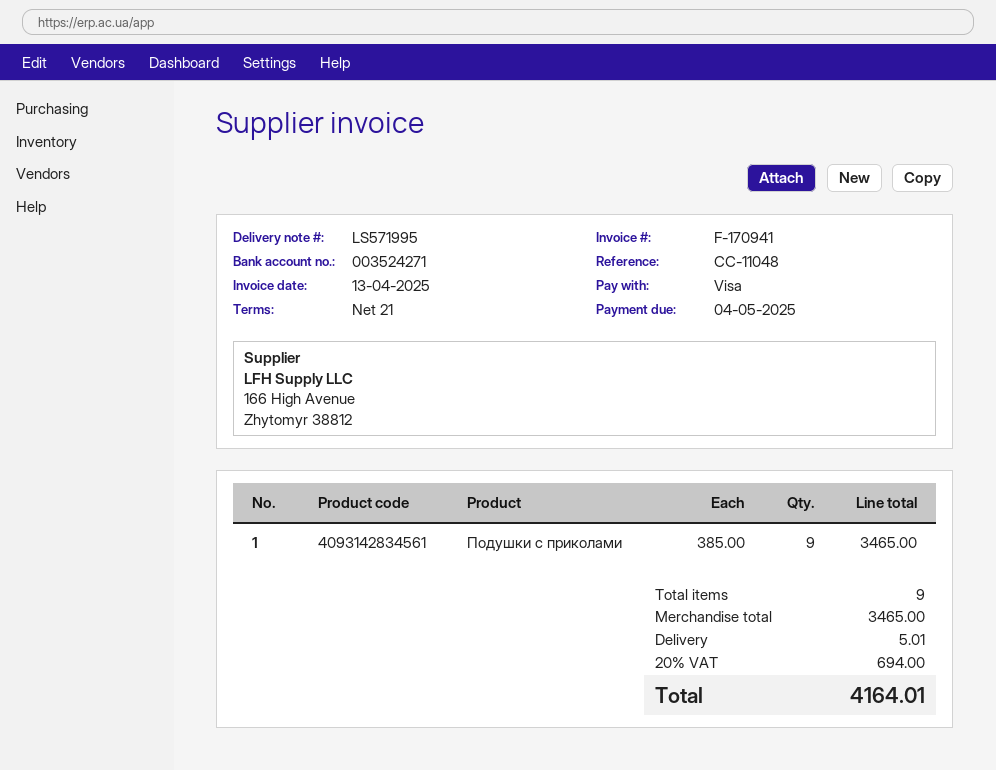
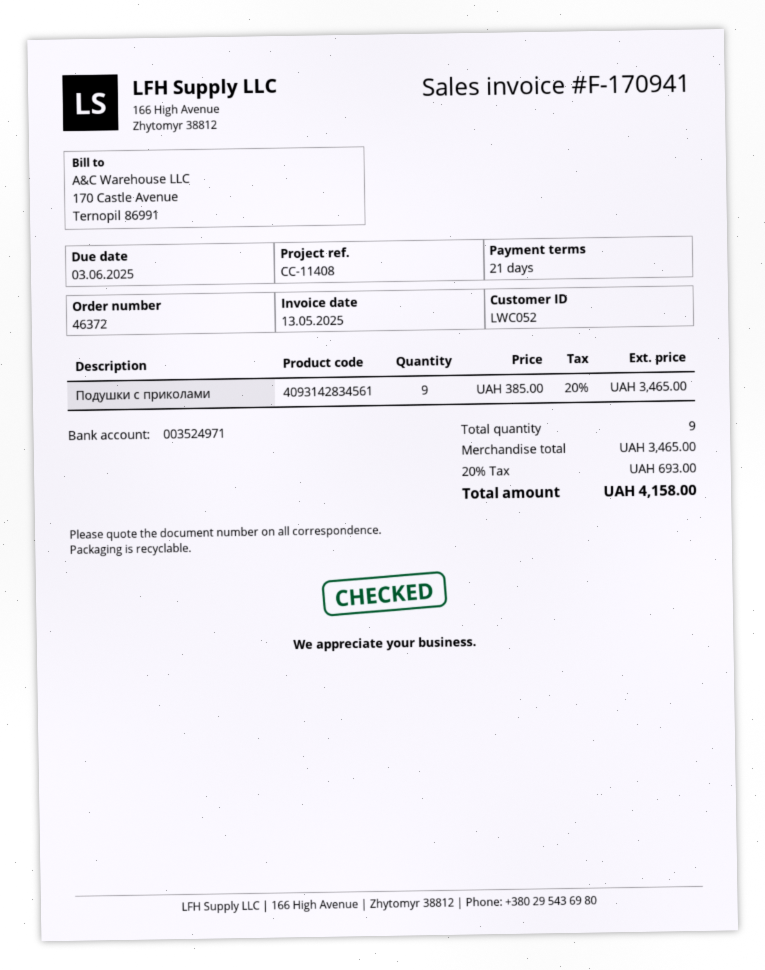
invoice date: 2025-04-13 -> 2025-05-13
due date: 2025-05-04 -> 2025-06-03
reference: CC-11048 -> CC-11408
bank account: 003524271 -> 003524971
shipping: 5.01 -> none
tax: 20% = 694.00 -> 20% = 693.00
total: 4164.01 -> 4158.00

